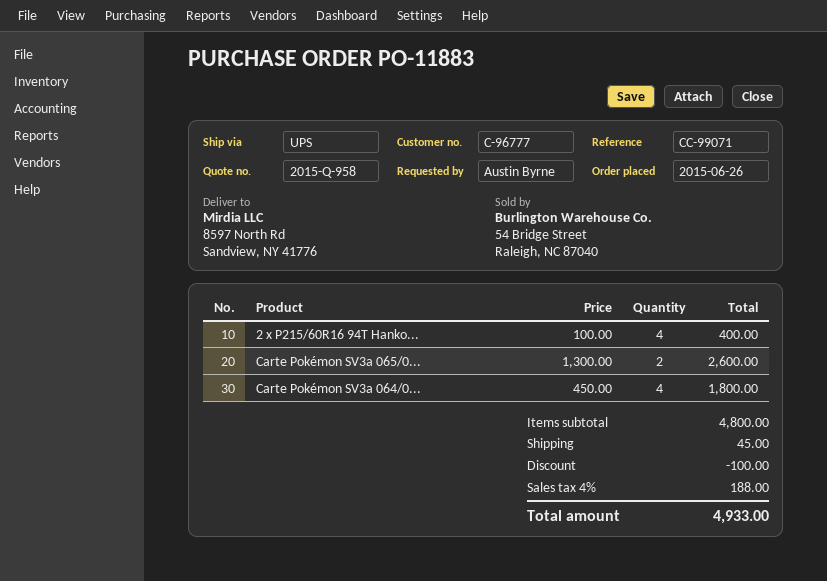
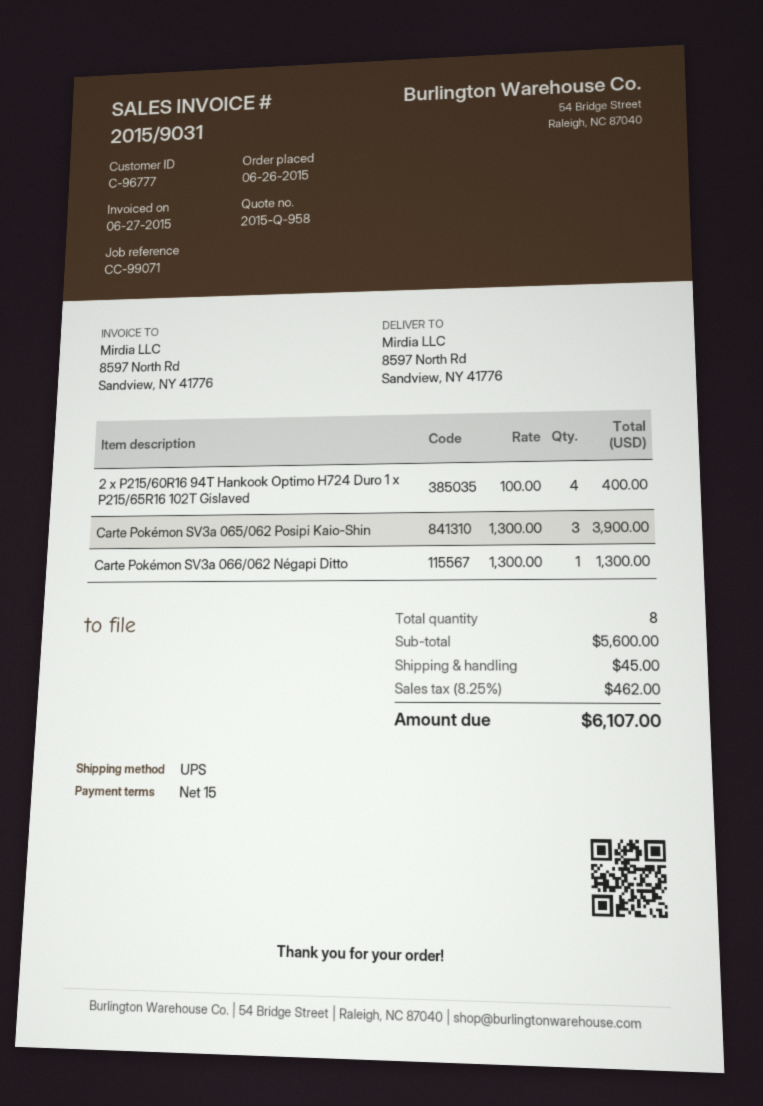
Carte Pokémon SV3a 065/0...: 2 x 1300.00 = 2600.00 -> 3 x 1300.00 = 3900.00
Carte Pokémon SV3a 064/0...: 4 x 450.00 = 1800.00 -> none
Carte Pokémon SV3a 066/062 Négapi Ditto: none -> 1 x 1300.00 = 1300.00
subtotal: 4800.00 -> 5600.00
discount: 100.00 -> none
tax: 4% = 188.00 -> 8.25% = 462.00
total: 4933.00 -> 6107.00

